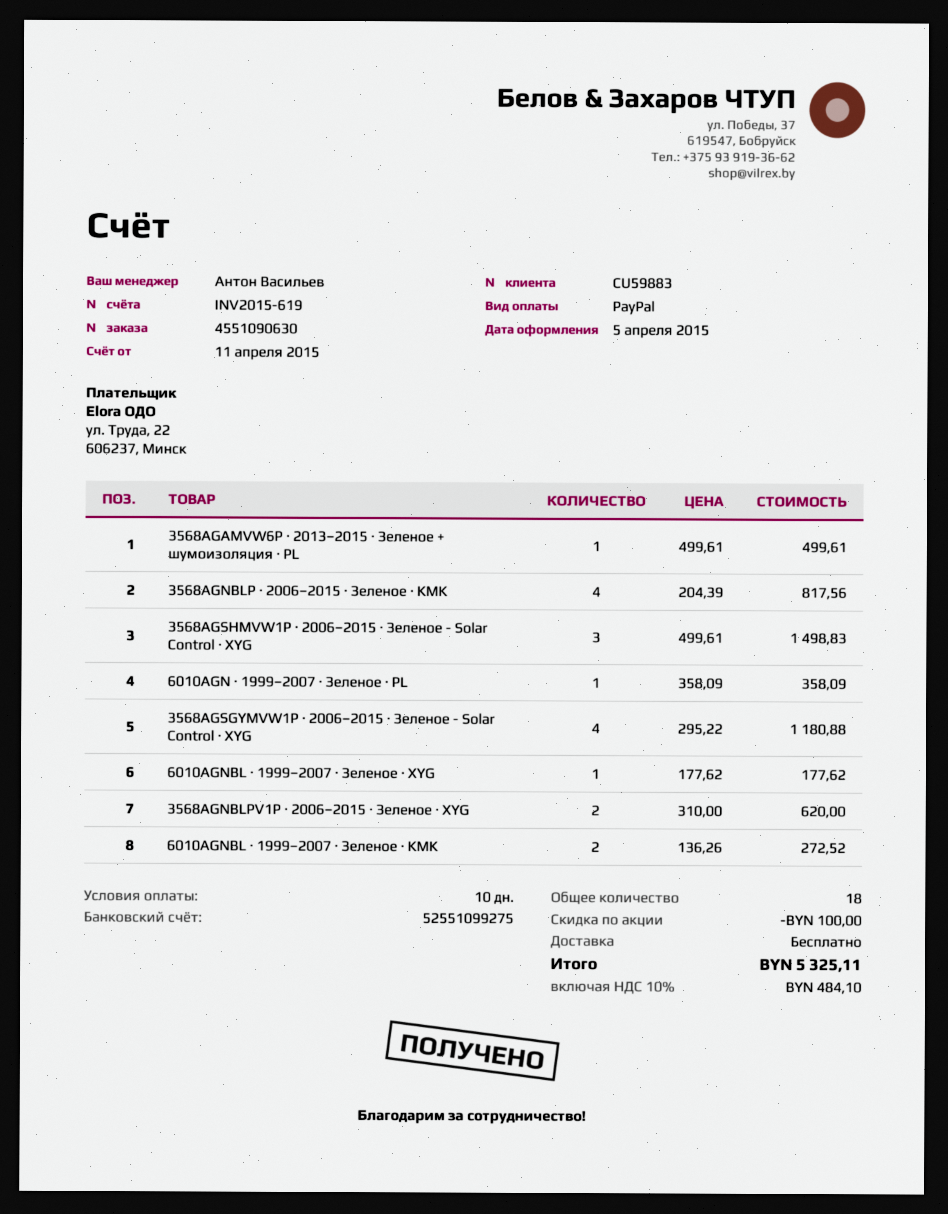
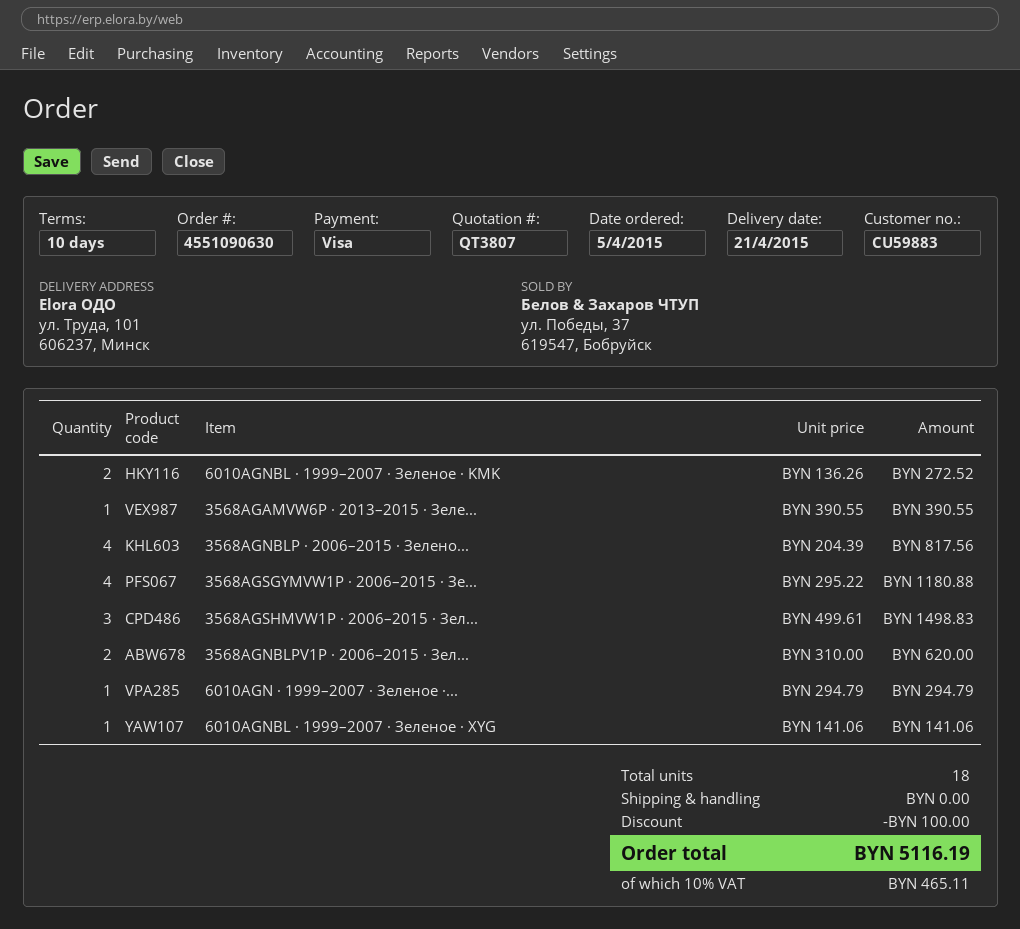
payment method: PayPal -> Visa
3568AGAMVW6P · 2013–2015 · Зеленое + шумоизоляция · PL: 1 x 499.61 = 499.61 -> 1 x 390.55 = 390.55
6010AGN · 1999–2007 · Зеленое · PL: 1 x 358.09 = 358.09 -> 1 x 294.79 = 294.79
6010AGNBL · 1999–2007 · Зеленое · XYG: 1 x 177.62 = 177.62 -> 1 x 141.06 = 141.06
tax: 10% = 484.10 -> 10% = 465.11
total: 5325.11 -> 5116.19

